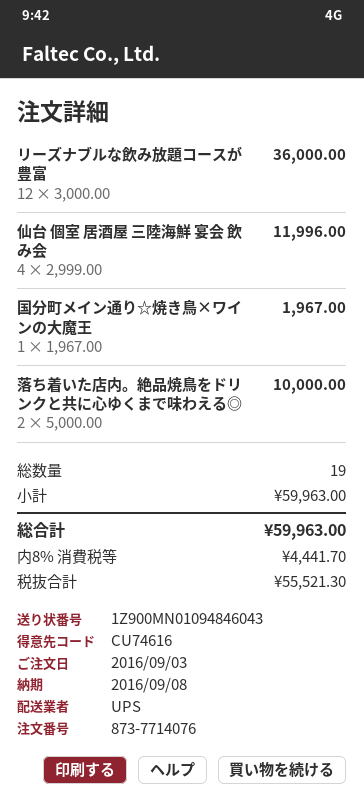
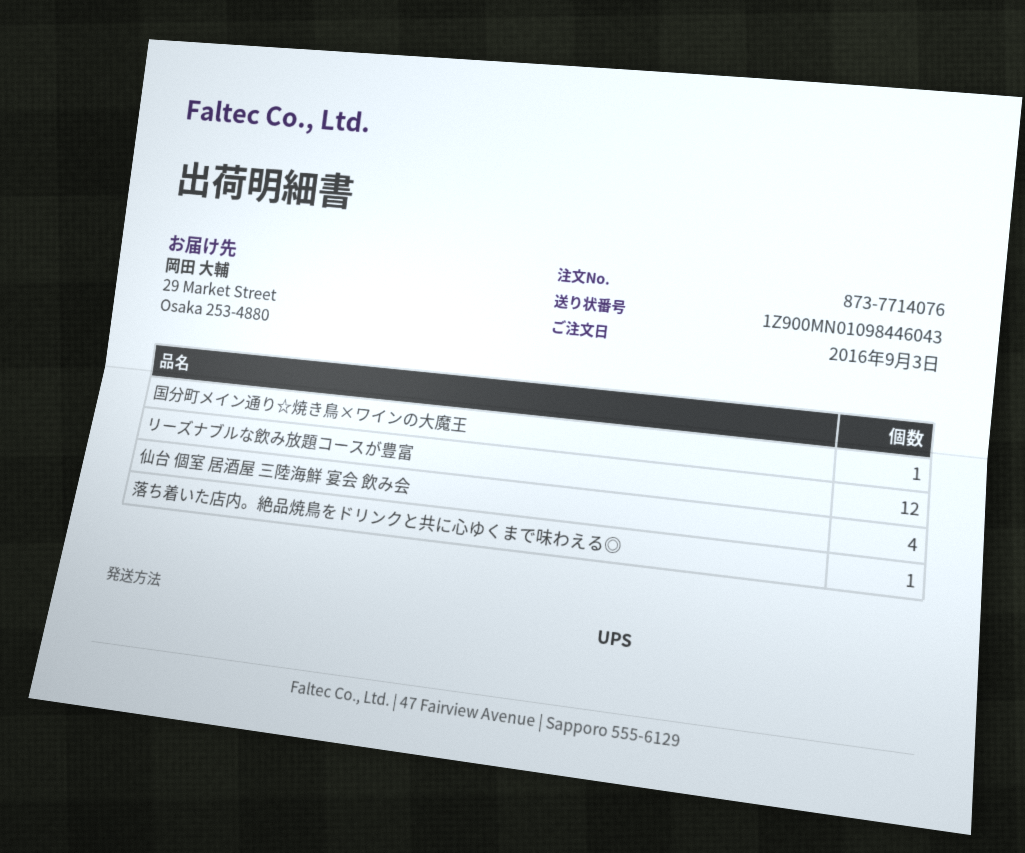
tracking number: 1Z900MN01094846043 -> 1Z900MN01098446043
落ち着いた店内。絶品焼鳥をドリンクと共に心ゆくまで味わえる◎: 2 -> 1

